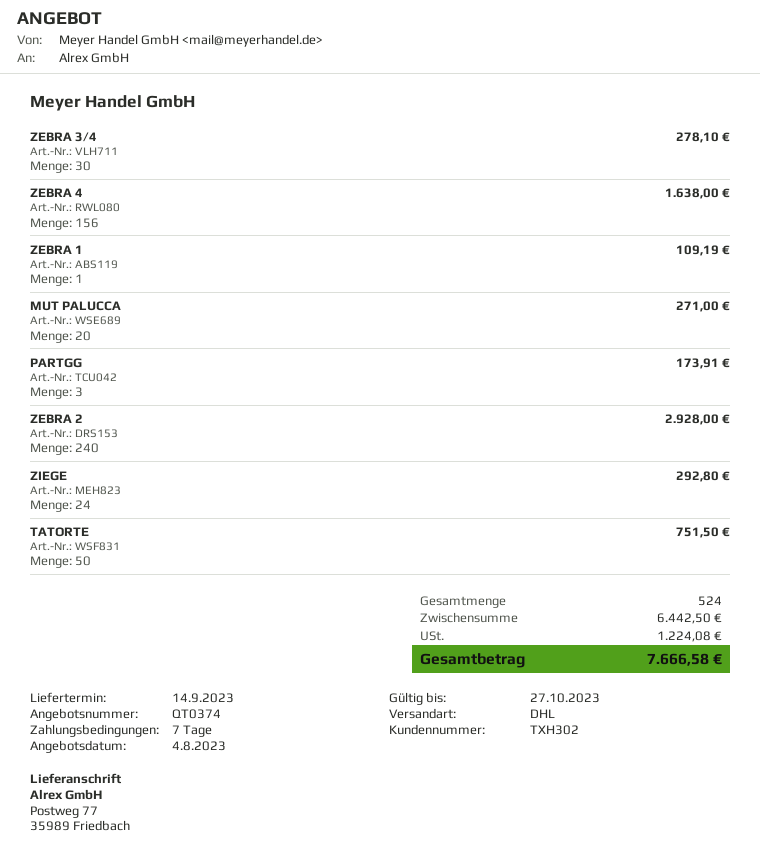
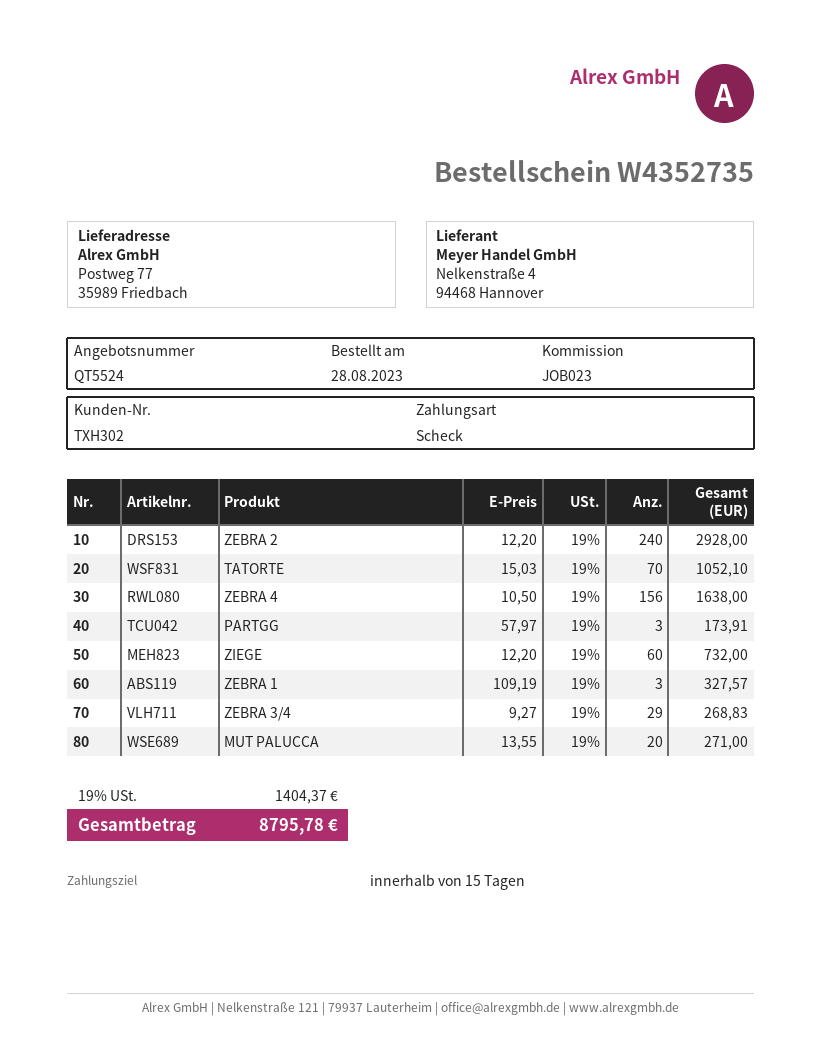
quote number: QT0374 -> QT5524
payment terms: 7 days -> 15 days
ZEBRA 3/4: 30 for 278.10 -> 29 for 268.83
ZEBRA 1: 1 for 109.19 -> 3 for 327.57
ZIEGE: 24 for 292.80 -> 60 for 732.00
TATORTE: 50 for 751.50 -> 70 for 1052.10
tax: 1224.08 -> 1404.37
total: 7666.58 -> 8795.78

